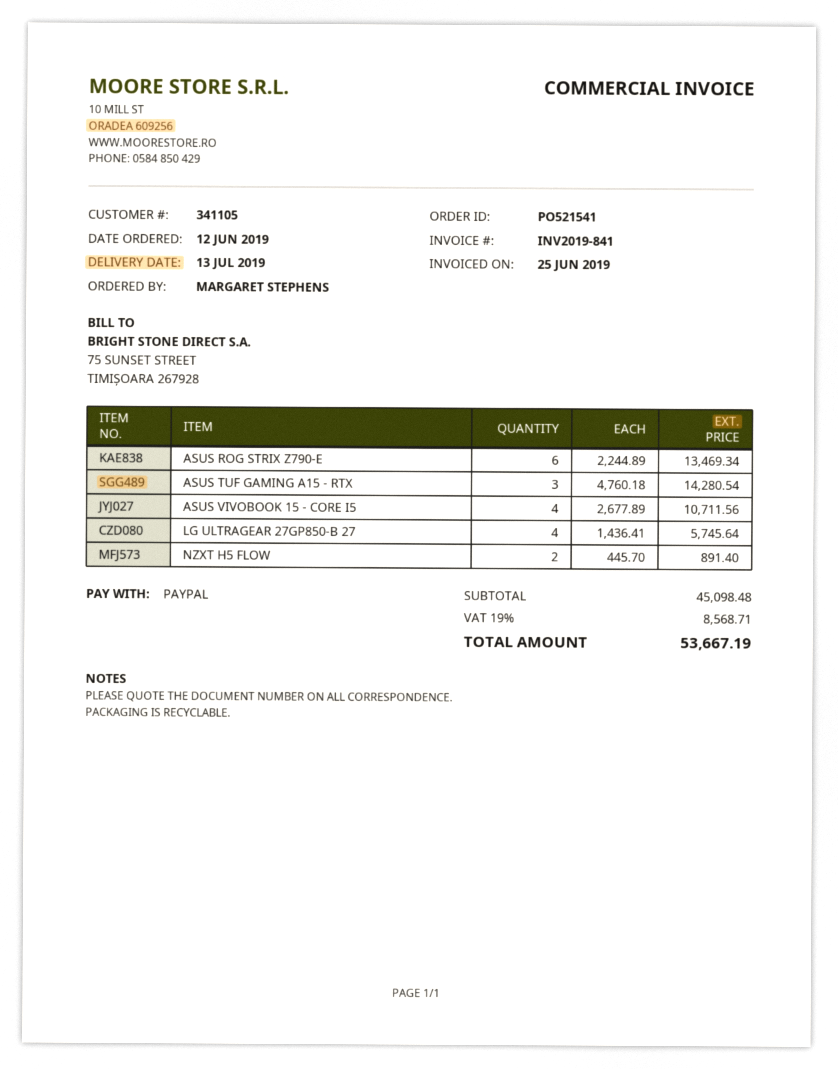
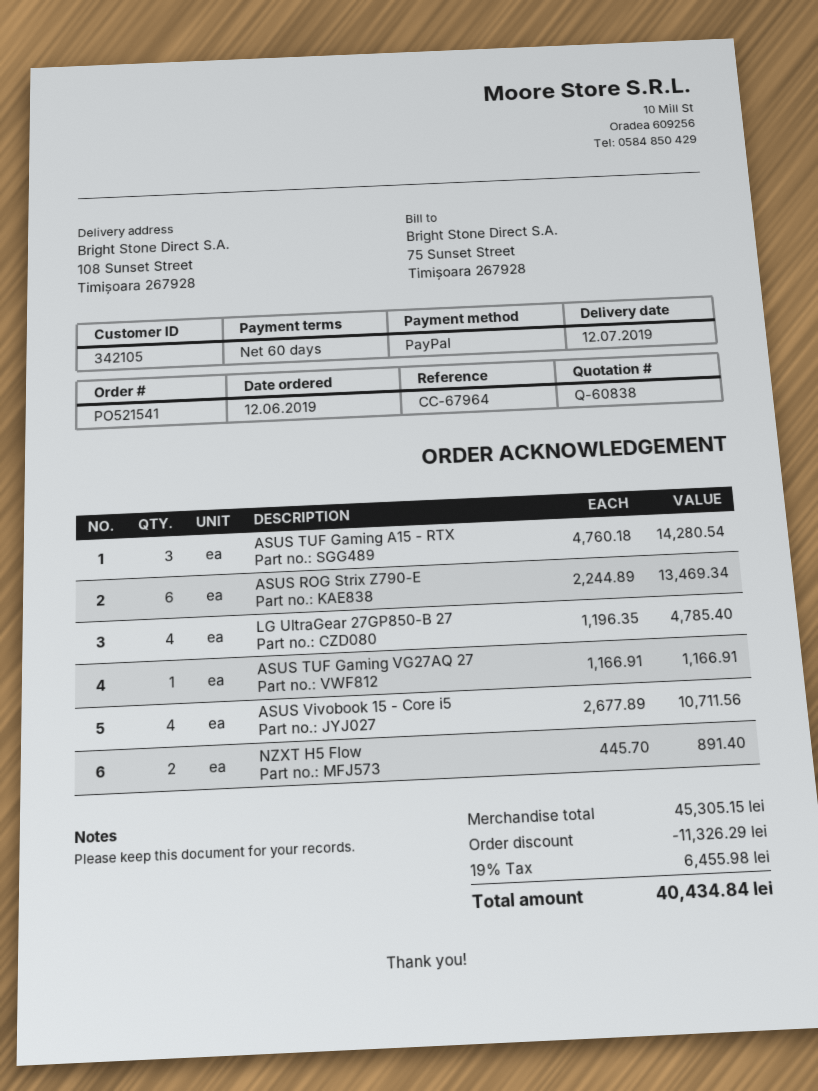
delivery date: 2019-07-13 -> 2019-07-12
customer number: 341105 -> 342105
LG ULTRAGEAR 27GP850-B 27: 4 x 1436.41 = 5745.64 -> 4 x 1196.35 = 4785.40
ASUS TUF Gaming VG27AQ 27: none -> 1 x 1166.91 = 1166.91
subtotal: 45098.48 -> 45305.15
discount: none -> 11326.29
tax: 19% = 8568.71 -> 19% = 6455.98
total: 53667.19 -> 40434.84

